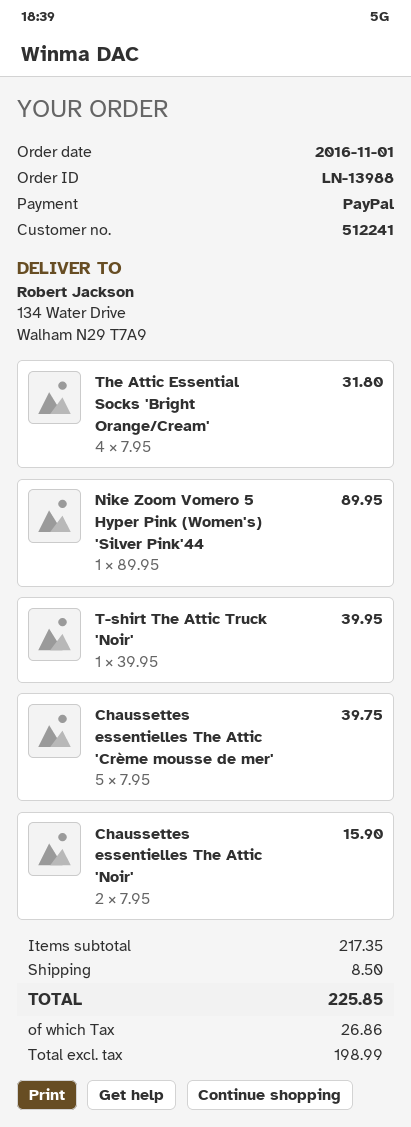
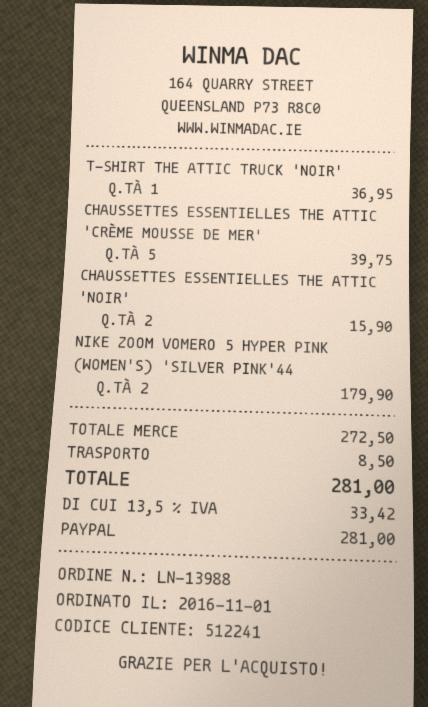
The Attic Essential Socks 'Bright Orange/Cream': 4 for 31.80 -> none
Nike Zoom Vomero 5 Hyper Pink (Women's) 'Silver Pink'44: 1 for 89.95 -> 2 for 179.90
T-shirt The Attic Truck 'Noir': 1 for 39.95 -> 1 for 36.95
subtotal: 217.35 -> 272.50
tax: 26.86 -> 33.42
total: 225.85 -> 281.00

